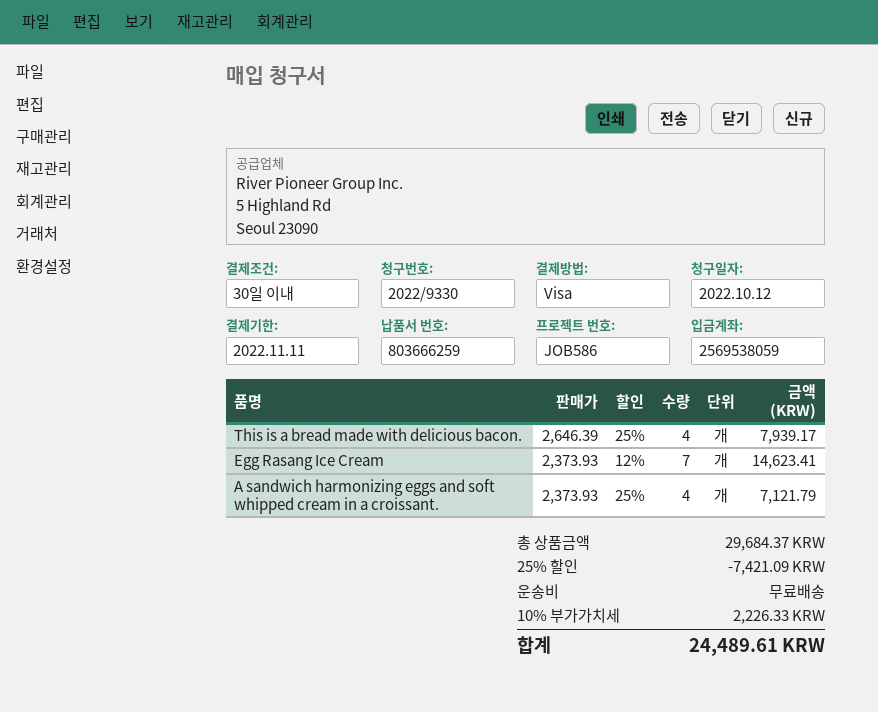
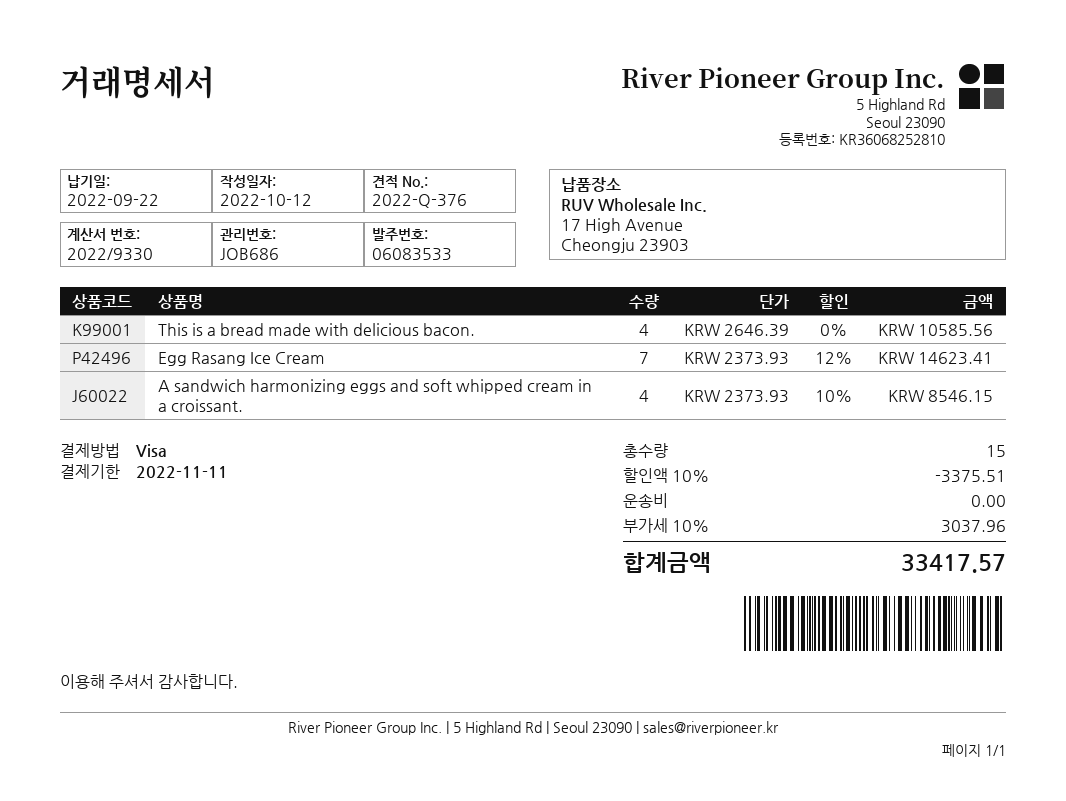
reference: JOB586 -> JOB686
This is a bread made with delicious bacon.: 4 x 2646.39 - 25% = 7939.17 -> 4 x 2646.39 = 10585.56
A sandwich harmonizing eggs and soft whipped cream in a croissant.: 4 x 2373.93 - 25% = 7121.79 -> 4 x 2373.93 - 10% = 8546.15
discount: 25% = 7421.09 -> 10% = 3375.51
tax: 10% = 2226.33 -> 10% = 3037.96
total: 24489.61 -> 33417.57

